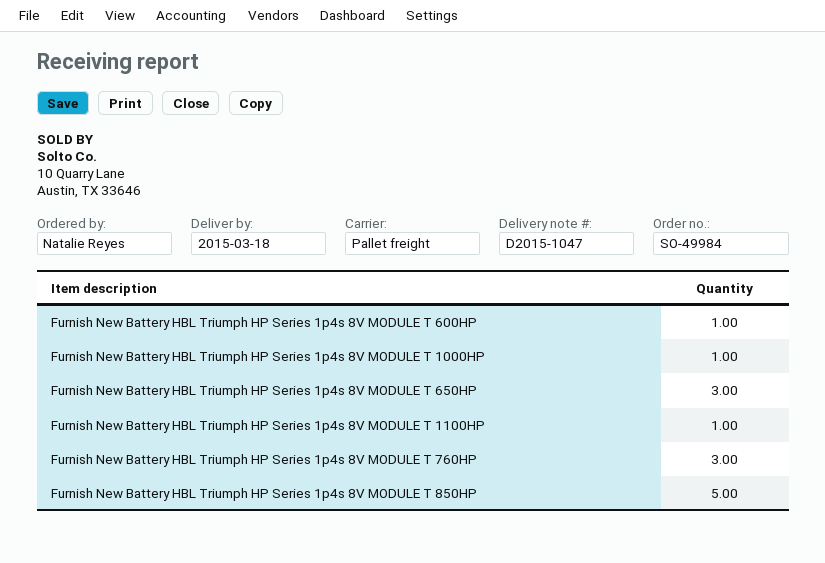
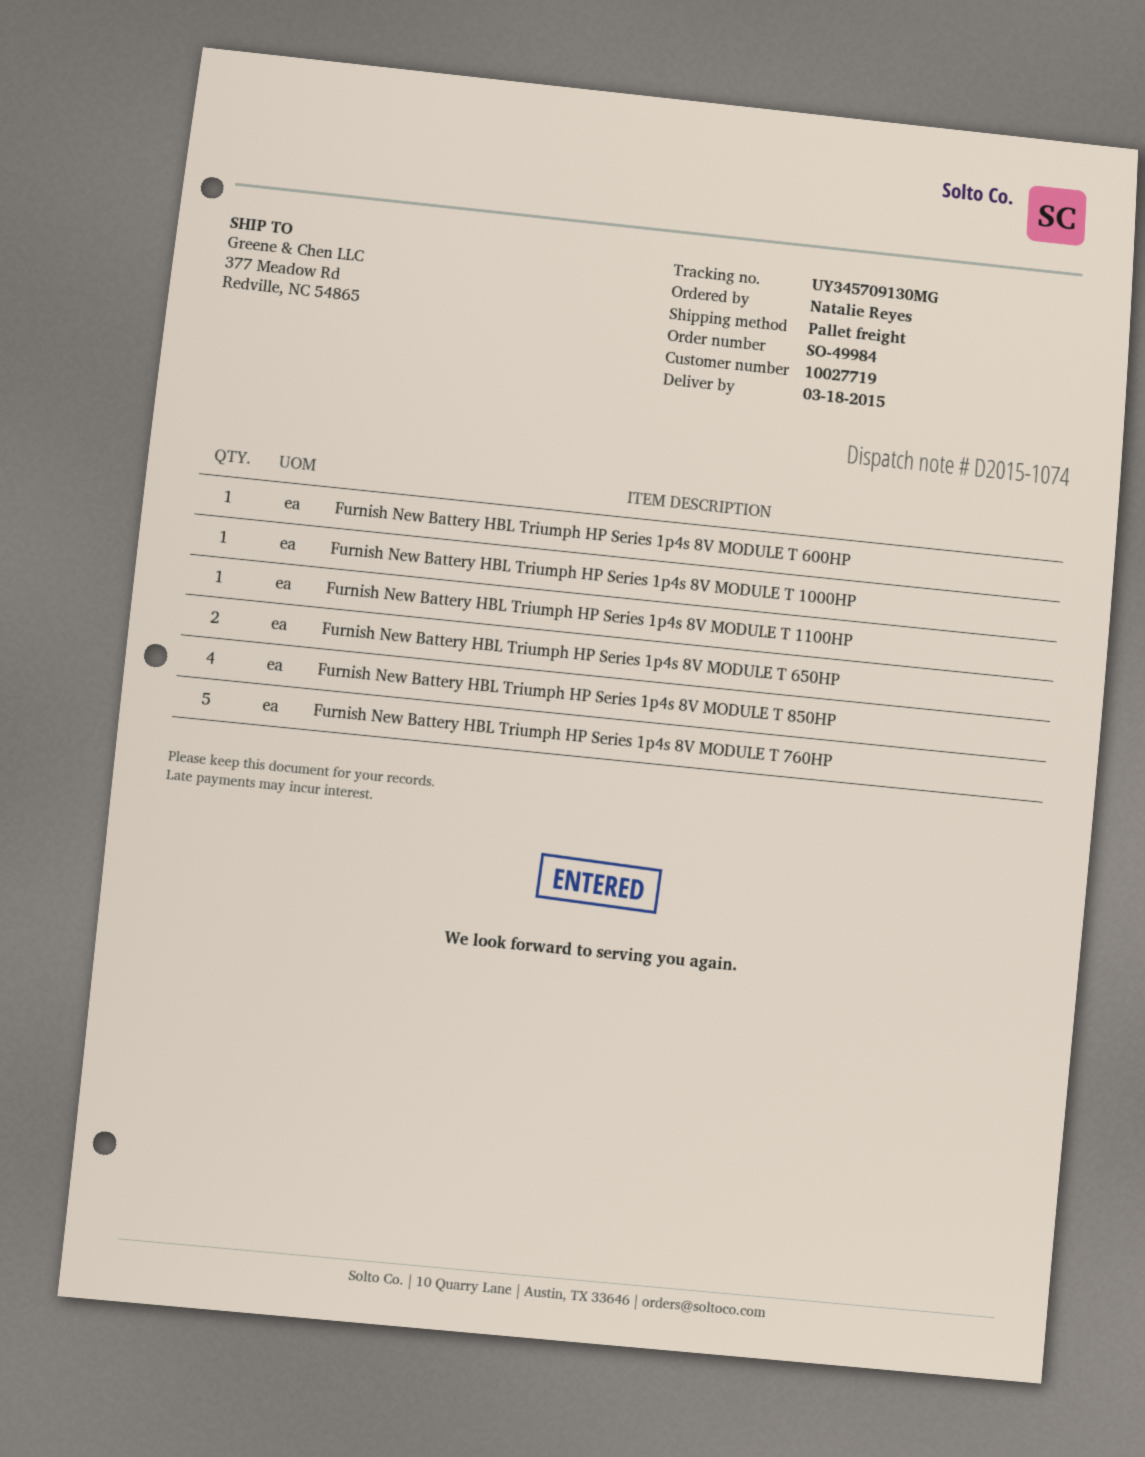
delivery note number: D2015-1047 -> D2015-1074
Furnish New Battery HBL Triumph HP Series 1p4s 8V MODULE T 650HP: 3 -> 2
Furnish New Battery HBL Triumph HP Series 1p4s 8V MODULE T 760HP: 3 -> 5
Furnish New Battery HBL Triumph HP Series 1p4s 8V MODULE T 850HP: 5 -> 4

